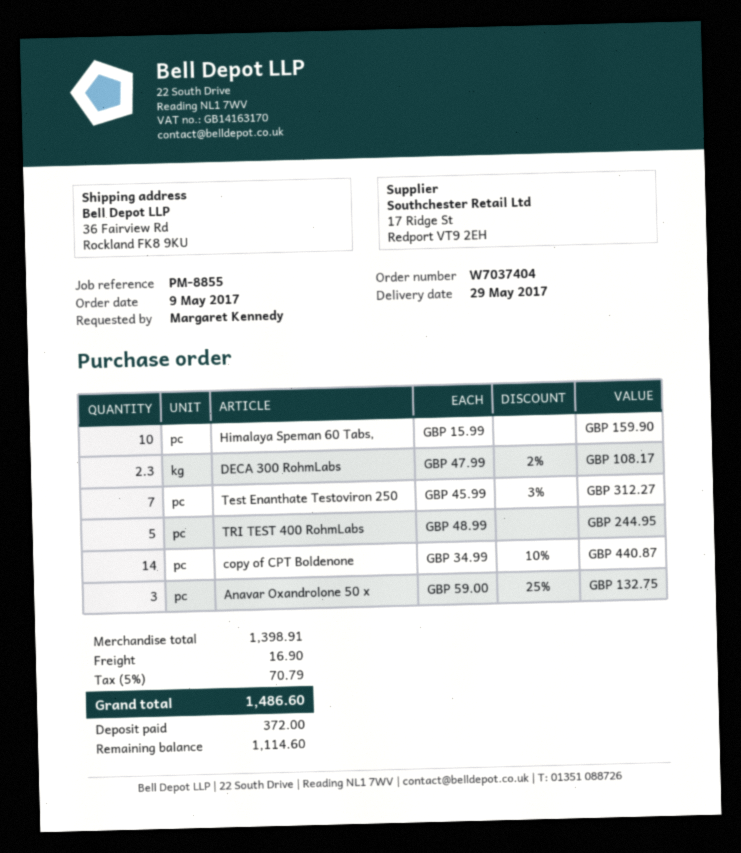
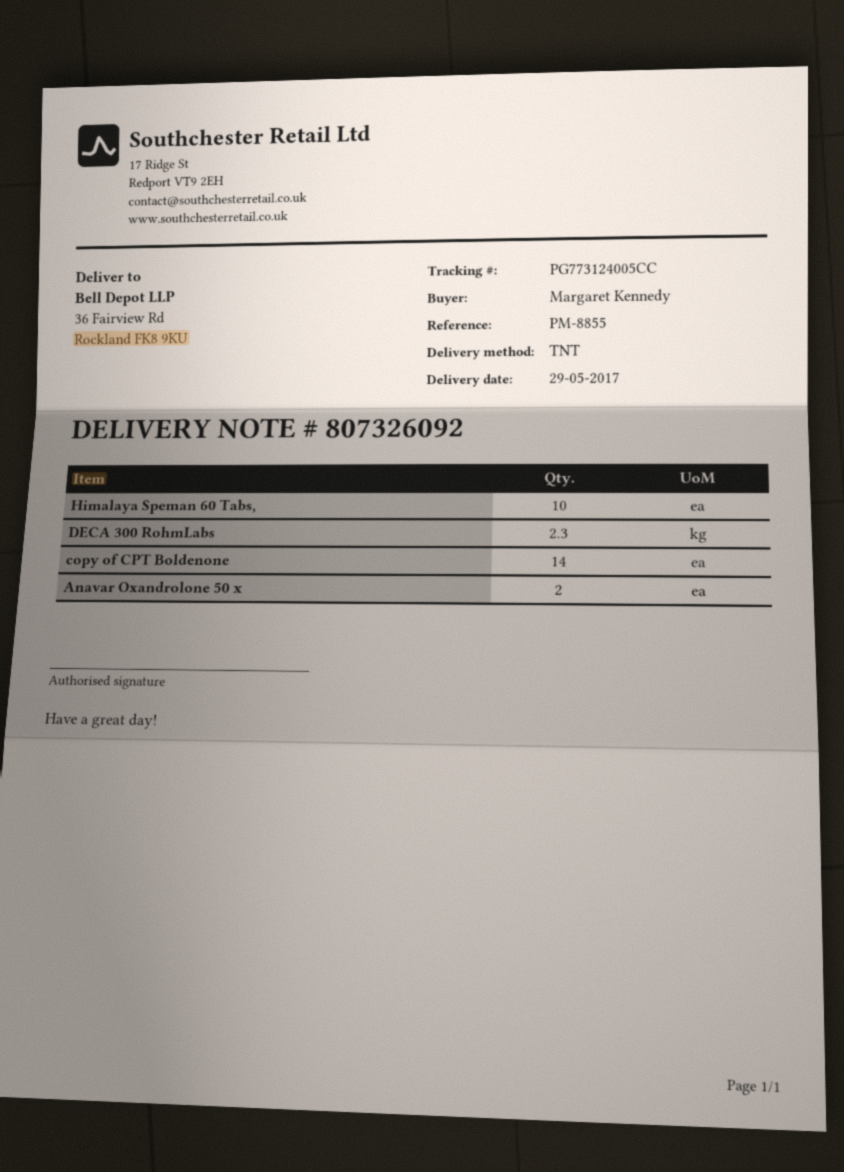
Test Enanthate Testoviron 250: 7 -> none
TRI TEST 400 RohmLabs: 5 -> none
Anavar Oxandrolone 50 x: 3 -> 2

